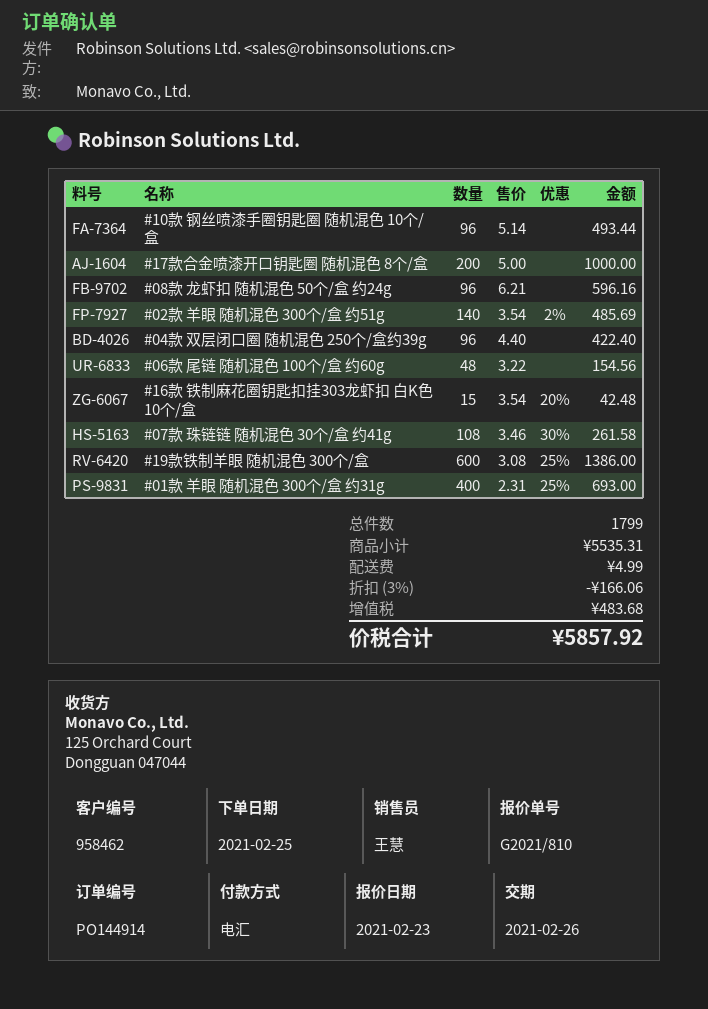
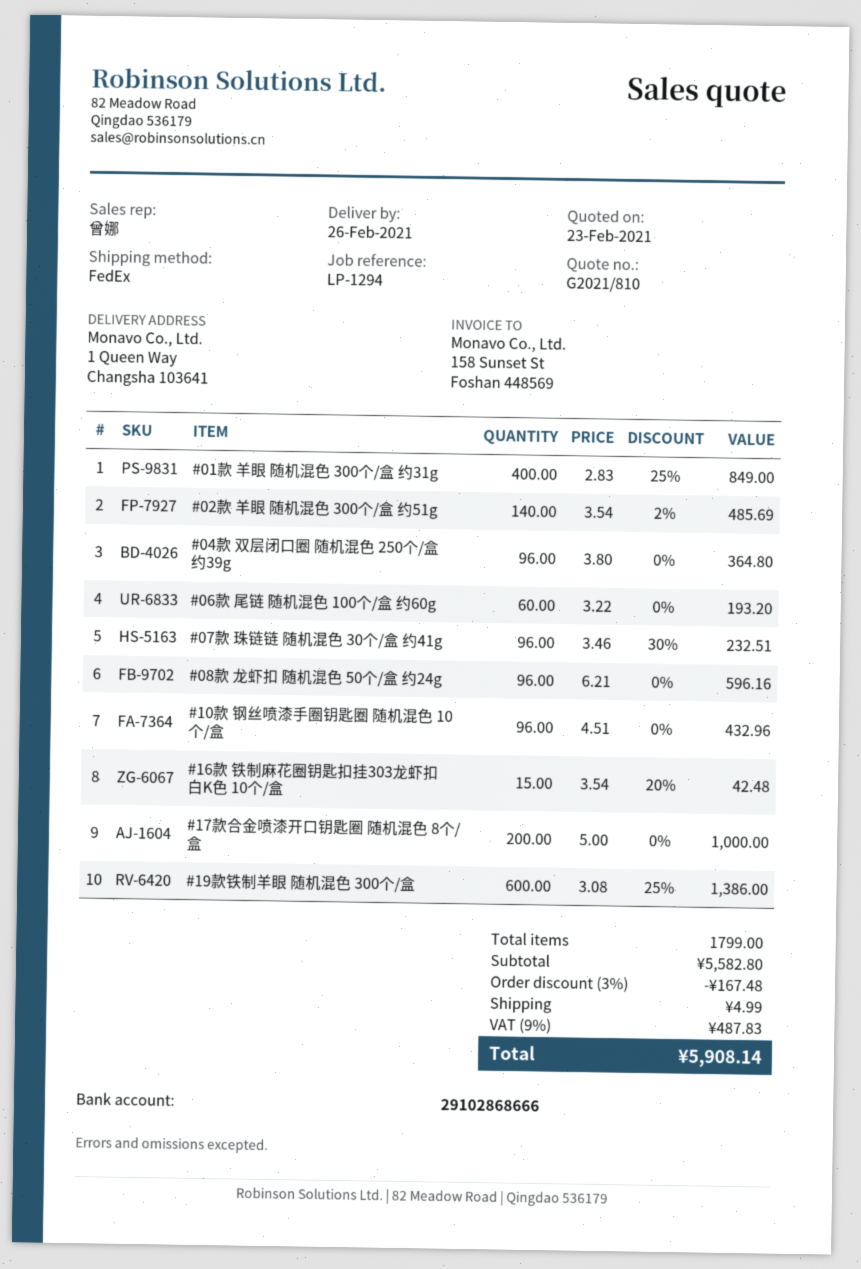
sales rep: 王慧 -> 曾娜
ship to: 125 Orchard Court, Dongguan 047044 -> 1 Queen Way, Changsha 103641
#10款 钢丝喷漆手圈钥匙圈 随机混色 10个/盒: 96 x 5.14 = 493.44 -> 96 x 4.51 = 432.96
#04款 双层闭口圈 随机混色 250个/盒约39g: 96 x 4.40 = 422.40 -> 96 x 3.80 = 364.80
#06款 尾链 随机混色 100个/盒 约60g: 48 x 3.22 = 154.56 -> 60 x 3.22 = 193.20
#07款 珠链链 随机混色 30个/盒 约41g: 108 x 3.46 - 30% = 261.58 -> 96 x 3.46 - 30% = 232.51
#01款 羊眼 随机混色 300个/盒 约31g: 400 x 2.31 - 25% = 693.00 -> 400 x 2.83 - 25% = 849.00
subtotal: 5535.31 -> 5582.80
discount: 3% = 166.06 -> 3% = 167.48
tax: 483.68 -> 487.83
total: 5857.92 -> 5908.14

